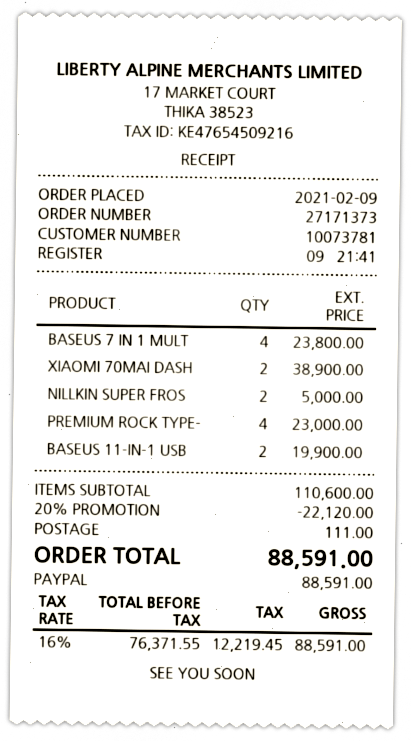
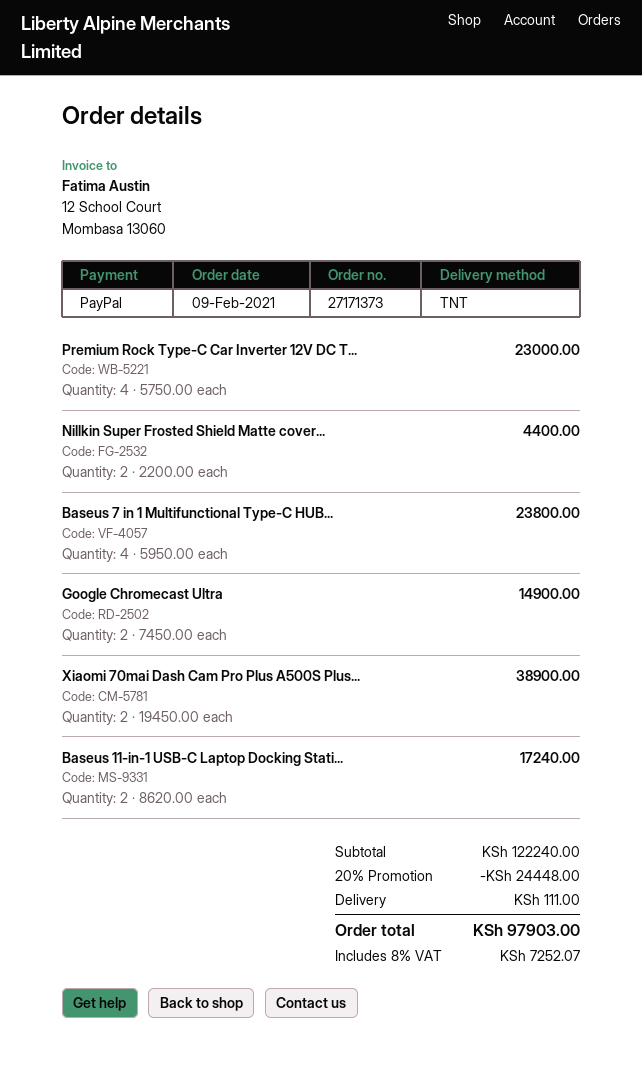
NILLKIN SUPER FROS: 2 for 5000.00 -> 2 for 4400.00
BASEUS 11-IN-1 USB: 2 for 19900.00 -> 2 for 17240.00
Google Chromecast Ultra: none -> 2 for 14900.00
subtotal: 110600.00 -> 122240.00
discount: 20% = 22120.00 -> 20% = 24448.00
tax: 16% = 12219.45 -> 8% = 7252.07
total: 88591.00 -> 97903.00

